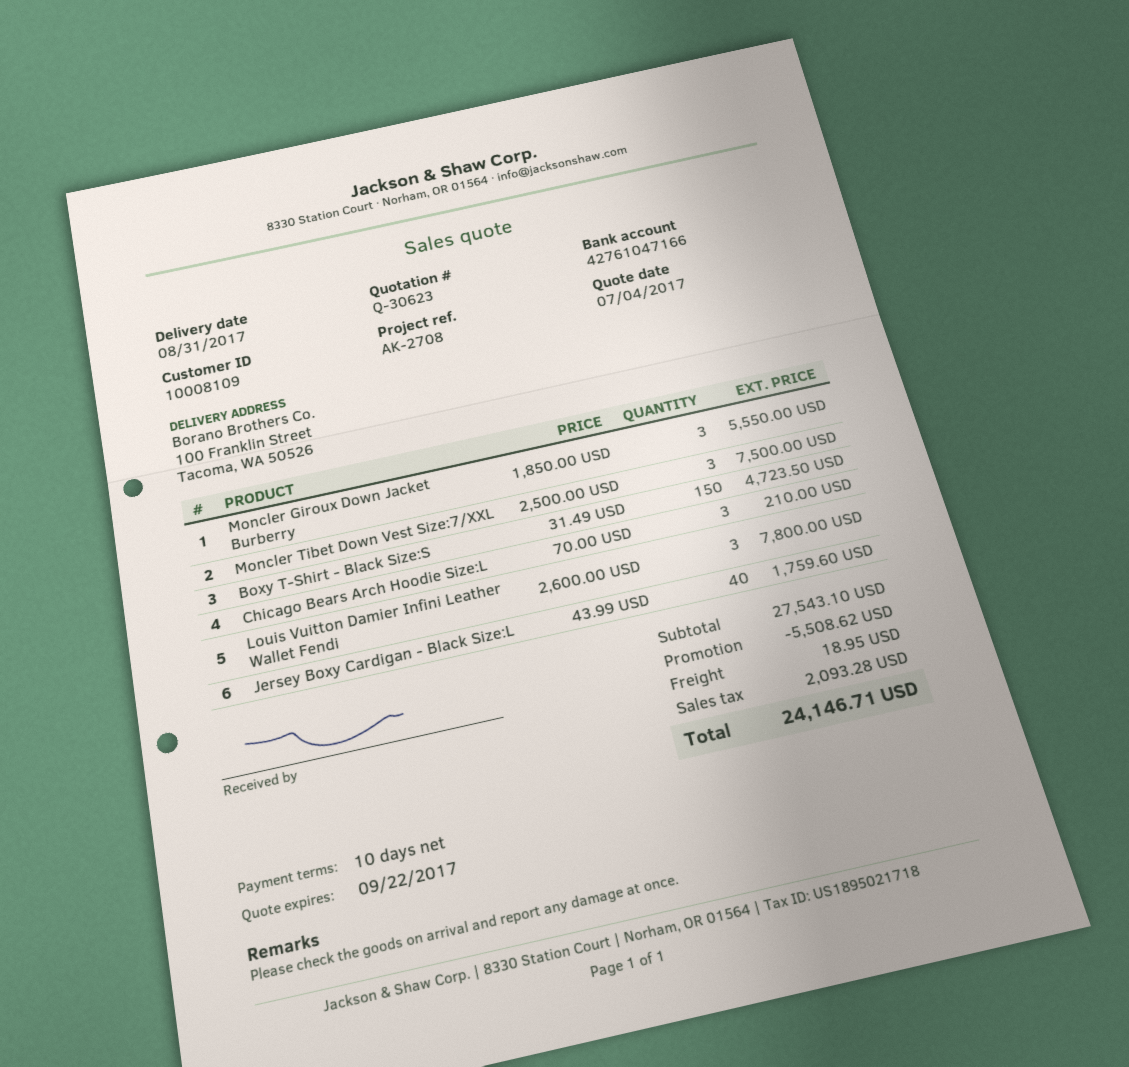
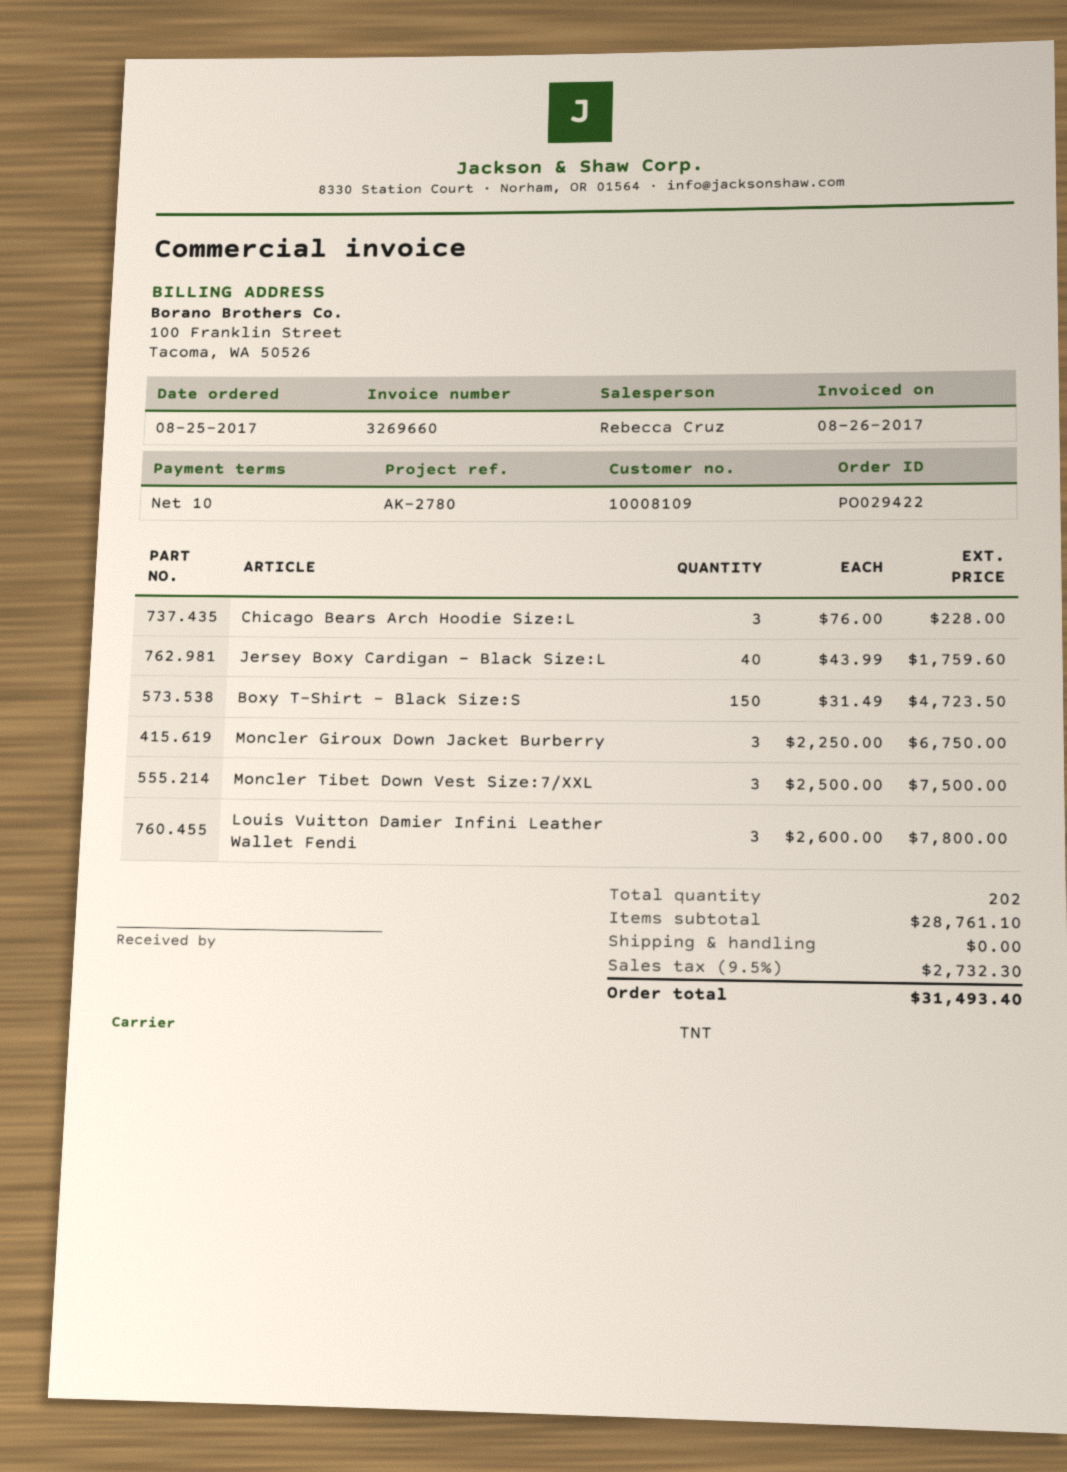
reference: AK-2708 -> AK-2780
Moncler Giroux Down Jacket Burberry: 3 x 1850.00 = 5550.00 -> 3 x 2250.00 = 6750.00
Chicago Bears Arch Hoodie Size:L: 3 x 70.00 = 210.00 -> 3 x 76.00 = 228.00
subtotal: 27543.10 -> 28761.10
discount: 5508.62 -> none
shipping: 18.95 -> 0.00
tax: 2093.28 -> 2732.30
total: 24146.71 -> 31493.40

